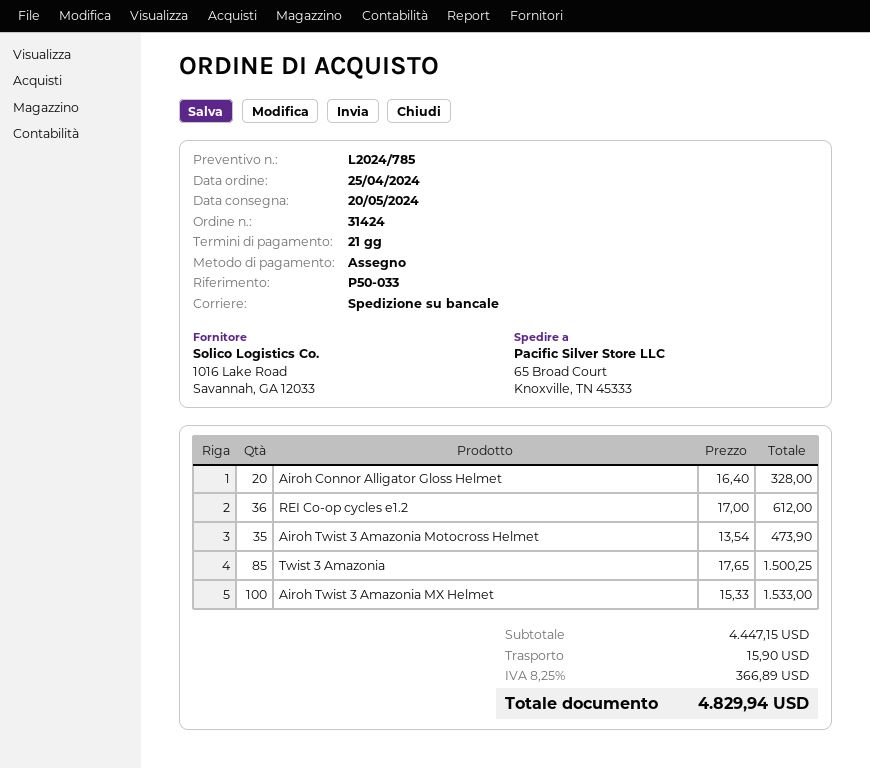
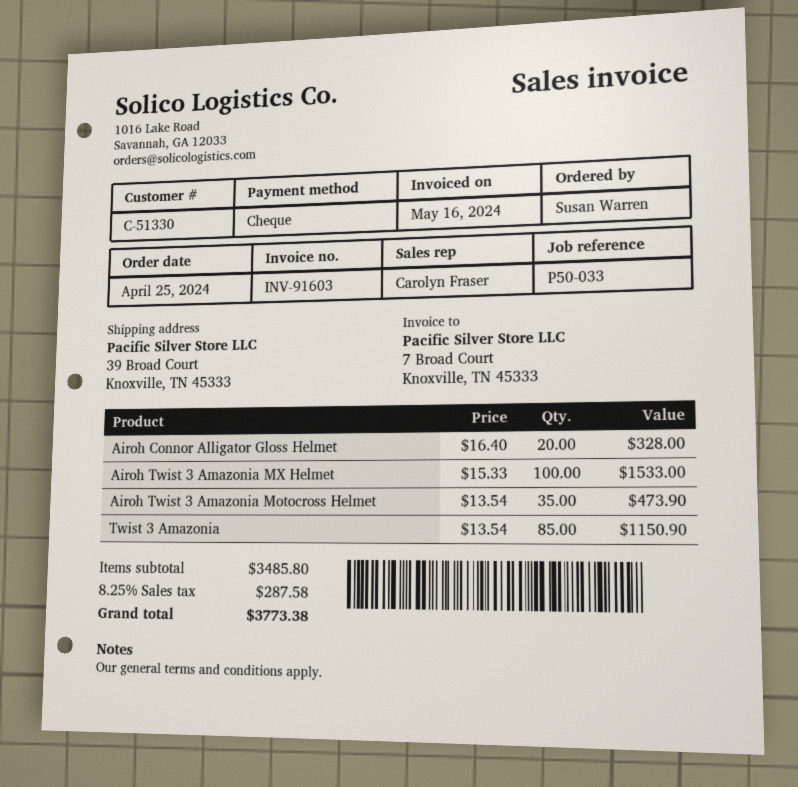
ship to: 65 Broad Court, Knoxville, TN 45333 -> 39 Broad Court, Knoxville, TN 45333
REI Co-op cycles e1.2: 36 x 17.00 = 612.00 -> none
Twist 3 Amazonia: 85 x 17.65 = 1500.25 -> 85 x 13.54 = 1150.90
subtotal: 4447.15 -> 3485.80
shipping: 15.90 -> none
tax: 8.25% = 366.89 -> 8.25% = 287.58
total: 4829.94 -> 3773.38

